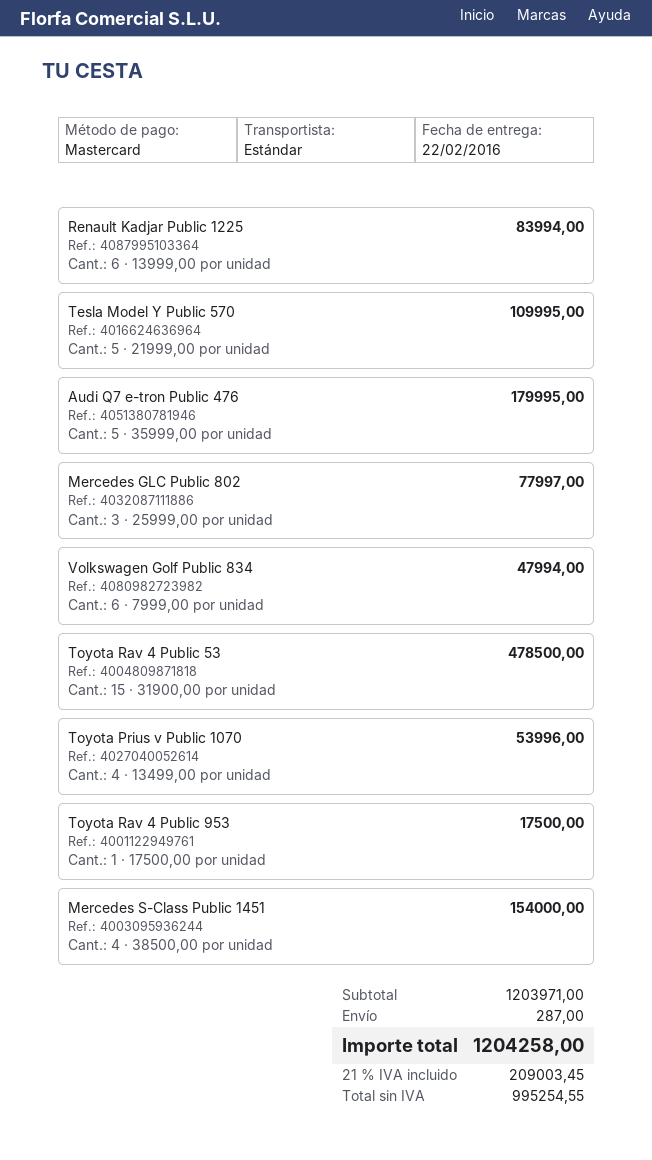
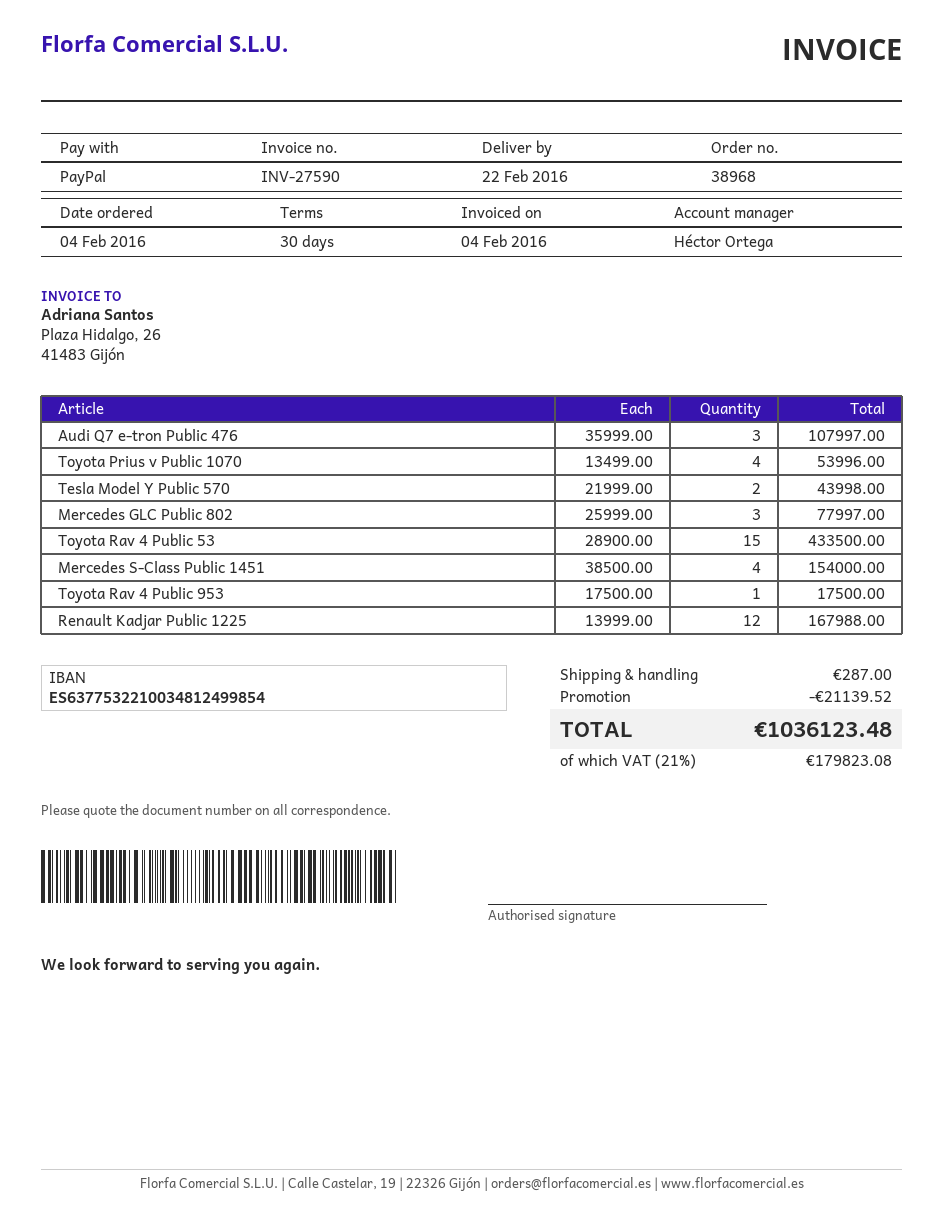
payment method: Mastercard -> PayPal
Renault Kadjar Public 1225: 6 x 13999.00 = 83994.00 -> 12 x 13999.00 = 167988.00
Tesla Model Y Public 570: 5 x 21999.00 = 109995.00 -> 2 x 21999.00 = 43998.00
Audi Q7 e-tron Public 476: 5 x 35999.00 = 179995.00 -> 3 x 35999.00 = 107997.00
Volkswagen Golf Public 834: 6 x 7999.00 = 47994.00 -> none
Toyota Rav 4 Public 53: 15 x 31900.00 = 478500.00 -> 15 x 28900.00 = 433500.00
discount: none -> 21139.52
tax: 21% = 209003.45 -> 21% = 179823.08
total: 1204258.00 -> 1036123.48

